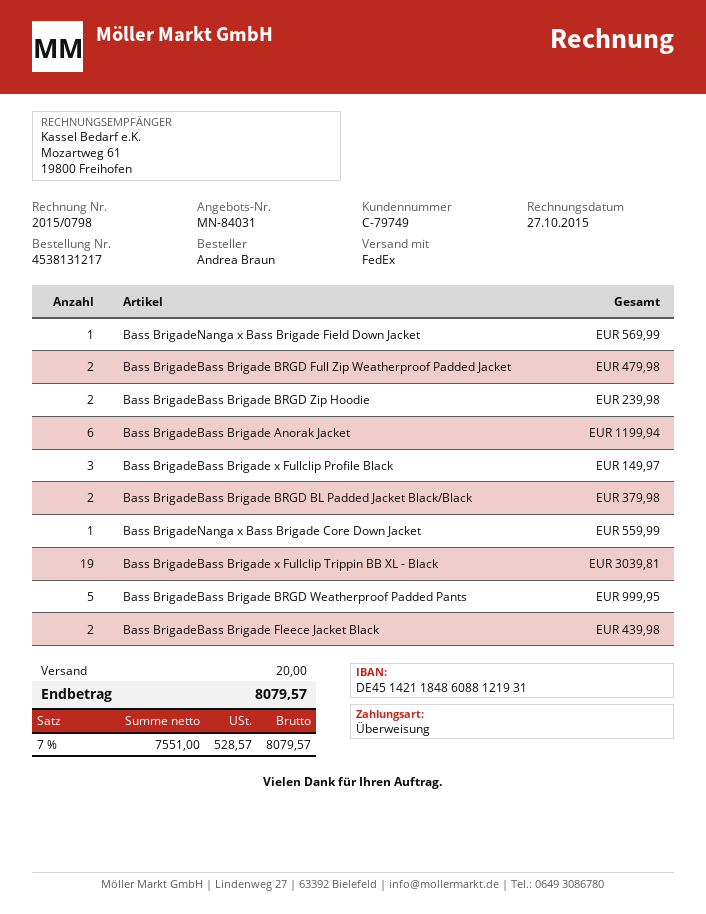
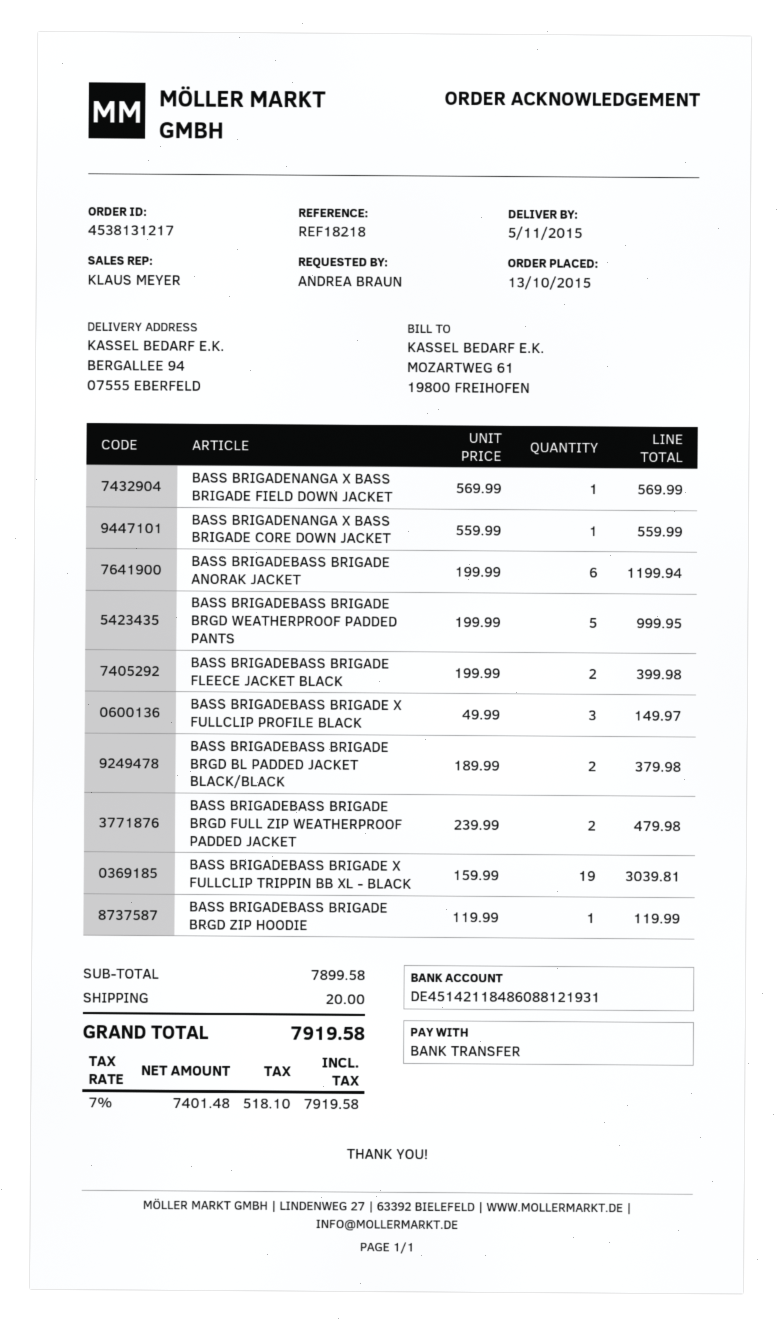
Bass BrigadeBass Brigade BRGD Zip Hoodie: 2 for 239.98 -> 1 for 119.99
Bass BrigadeBass Brigade Fleece Jacket Black: 2 for 439.98 -> 2 for 399.98
net: 7551.00 -> 7401.48
tax: 7% = 528.57 -> 7% = 518.10
total: 8079.57 -> 7919.58

